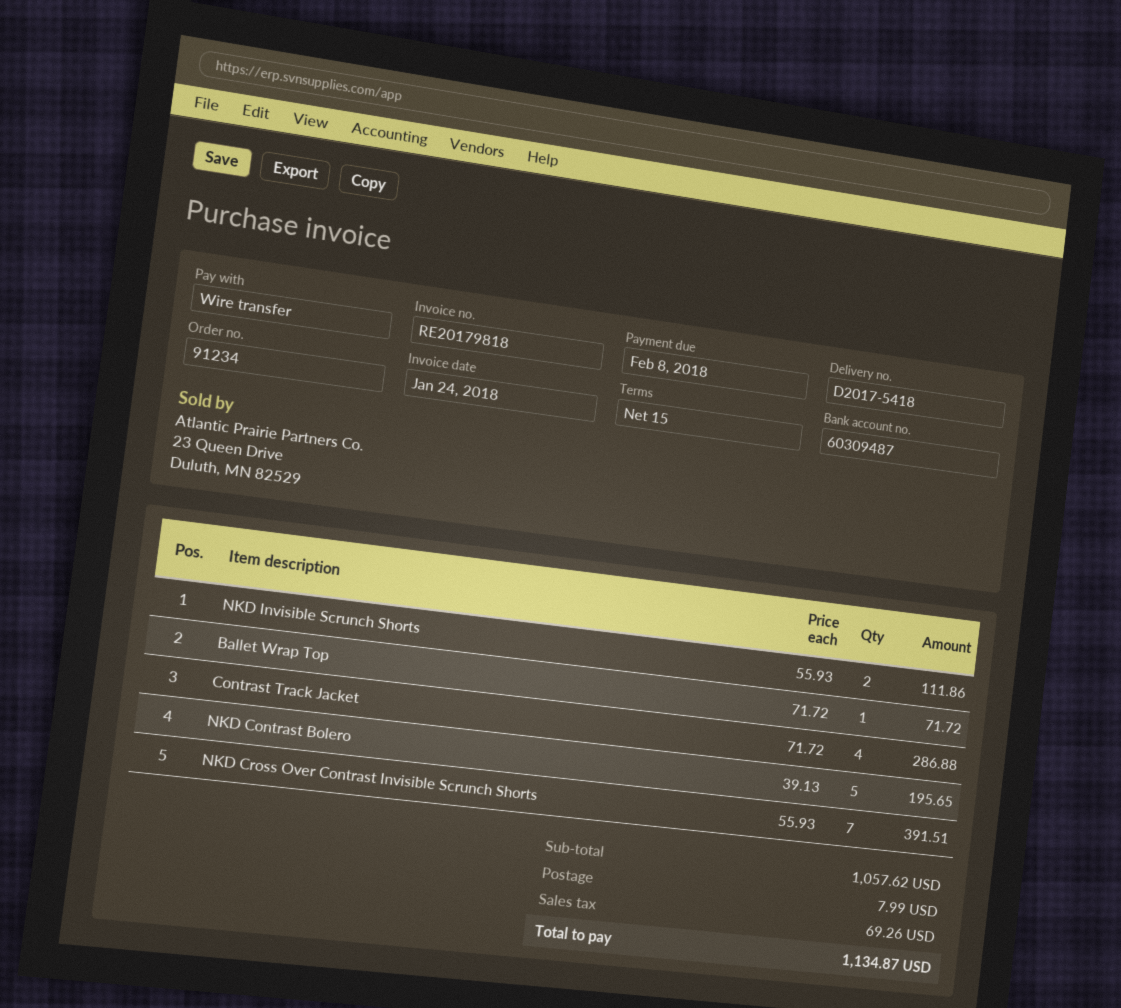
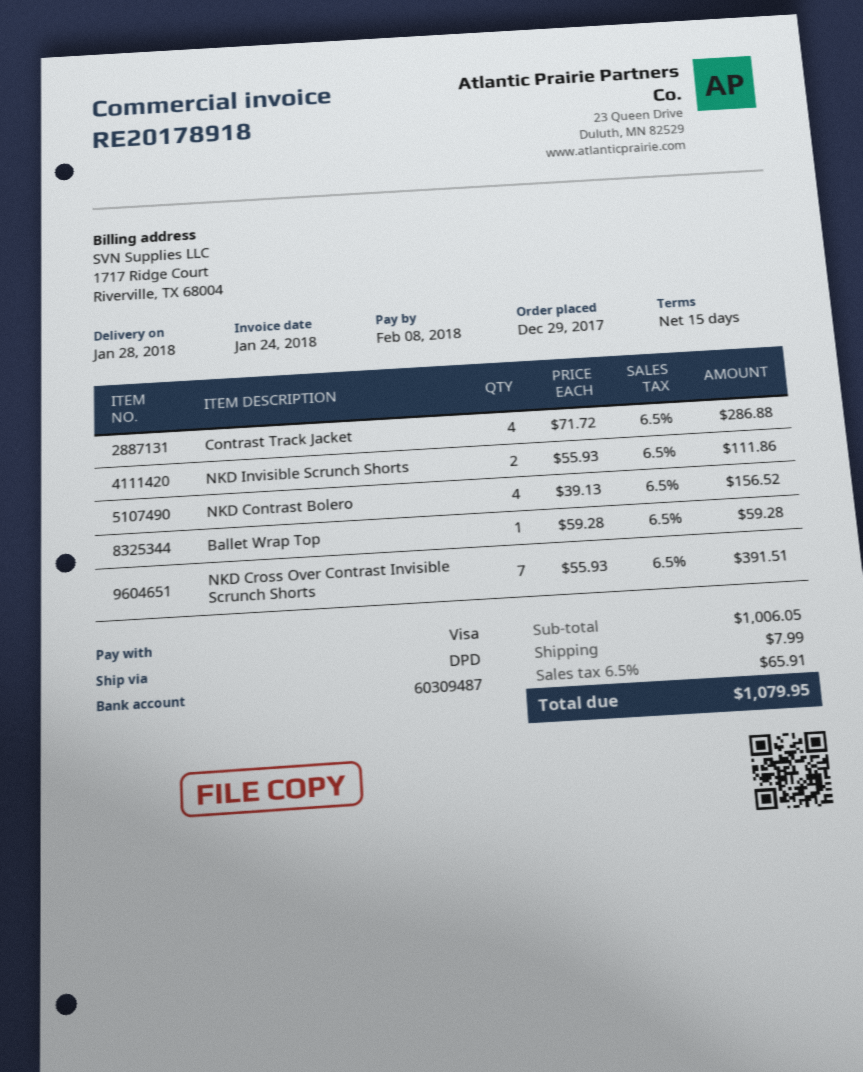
invoice number: RE20179818 -> RE20178918
payment method: bank transfer -> Visa
Ballet Wrap Top: 1 x 71.72 = 71.72 -> 1 x 59.28 = 59.28
NKD Contrast Bolero: 5 x 39.13 = 195.65 -> 4 x 39.13 = 156.52
subtotal: 1057.62 -> 1006.05
tax: 69.26 -> 65.91
total: 1134.87 -> 1079.95

